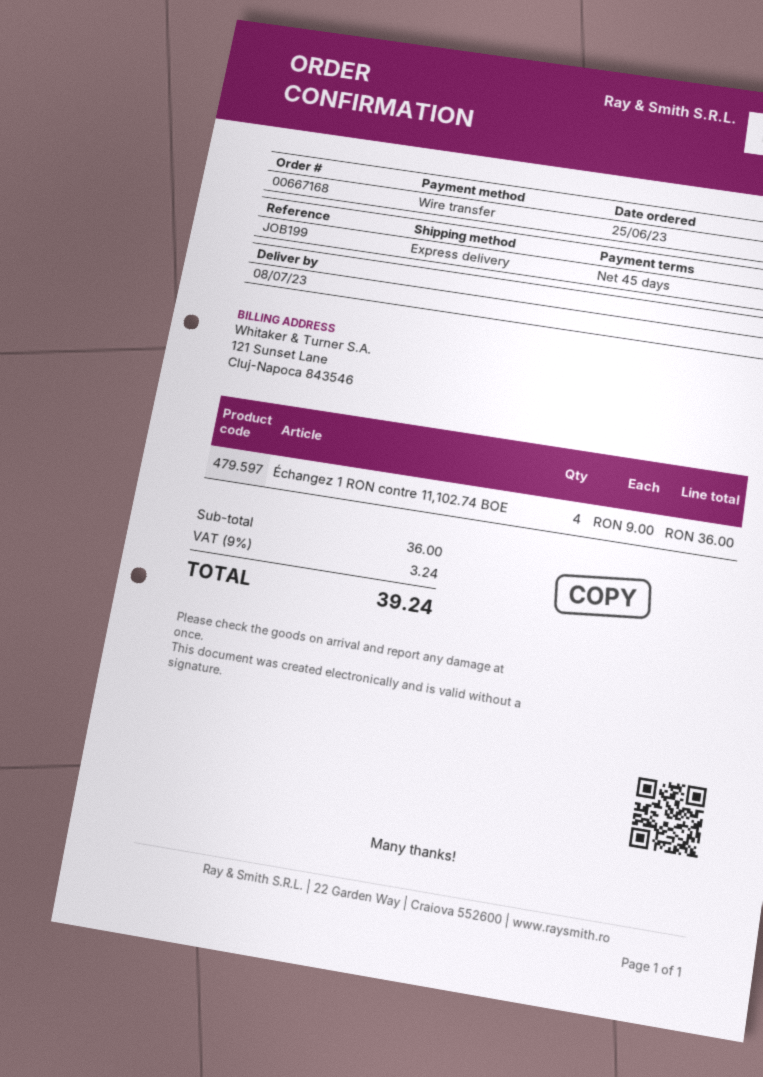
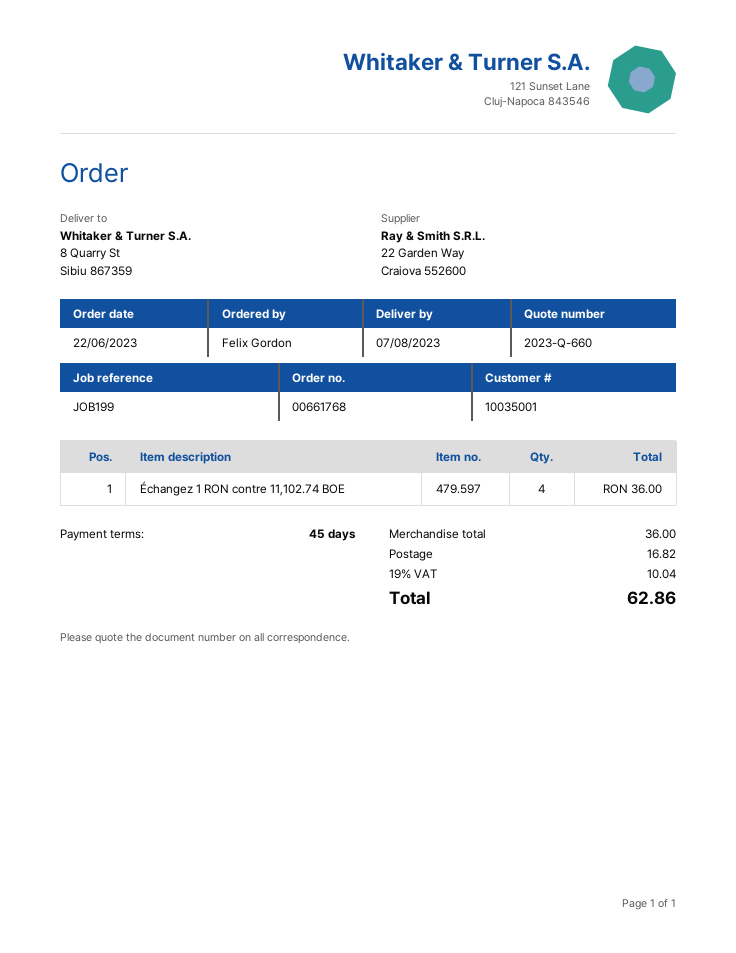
order number: 00667168 -> 00661768
order date: 2023-06-25 -> 2023-06-22
delivery date: 2023-07-08 -> 2023-08-07
shipping: none -> 16.82
tax: 9% = 3.24 -> 19% = 10.04
total: 39.24 -> 62.86

